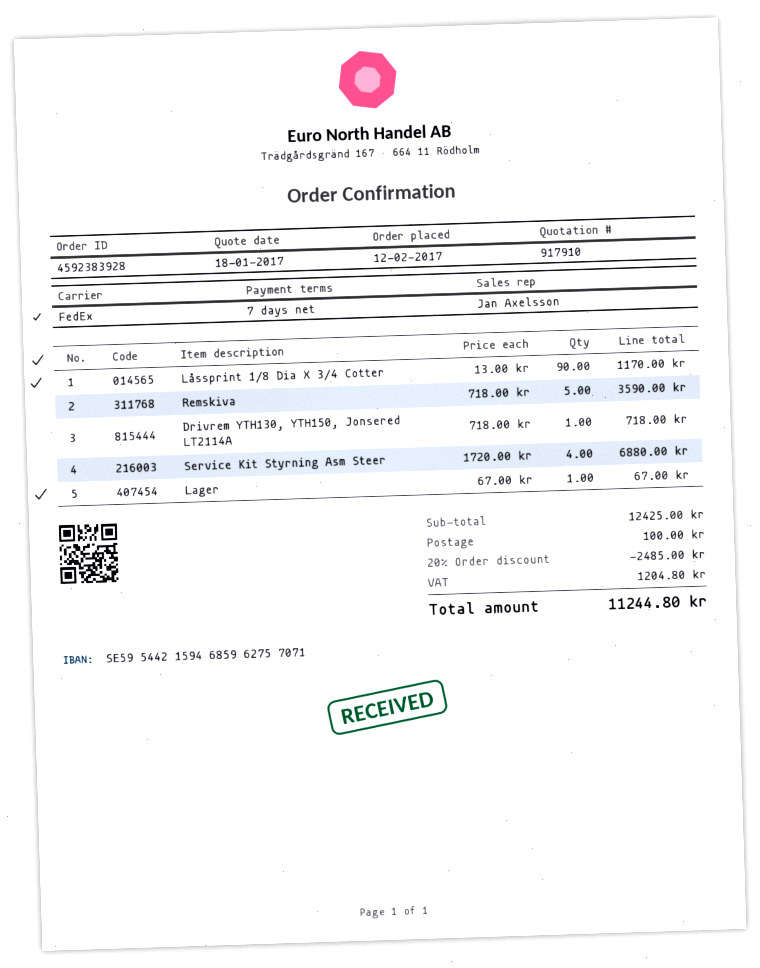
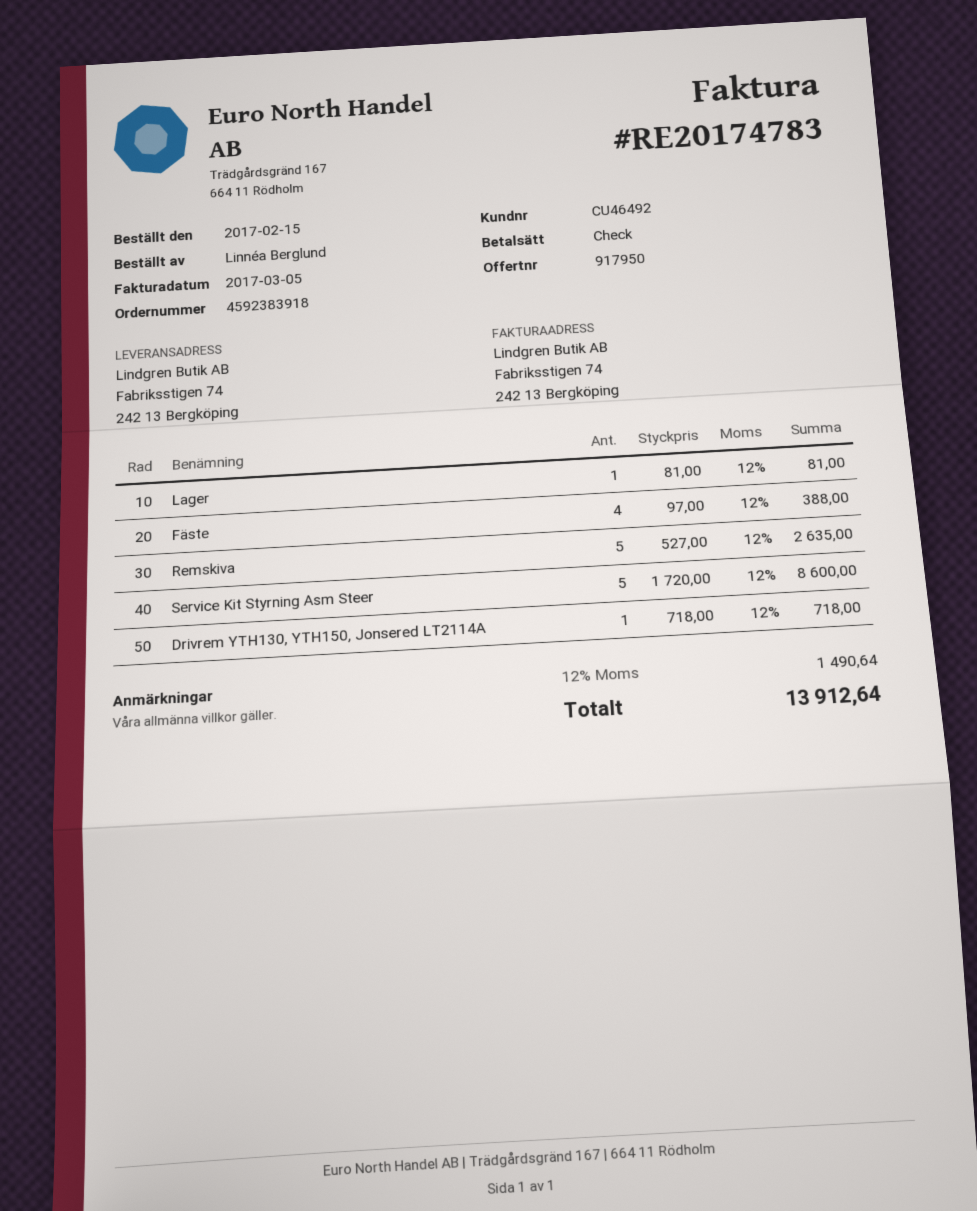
quote number: 917910 -> 917950
order number: 4592383928 -> 4592383918
order date: 2017-02-12 -> 2017-02-15
Låssprint 1/8 Dia X 3/4 Cotter: 90 x 13.00 = 1170.00 -> none
Remskiva: 5 x 718.00 = 3590.00 -> 5 x 527.00 = 2635.00
Service Kit Styrning Asm Steer: 4 x 1720.00 = 6880.00 -> 5 x 1720.00 = 8600.00
Lager: 1 x 67.00 = 67.00 -> 1 x 81.00 = 81.00
Fäste: none -> 4 x 97.00 = 388.00
discount: 20% = 2485.00 -> none
shipping: 100.00 -> none
tax: 1204.80 -> 1490.64
total: 11244.80 -> 13912.64

